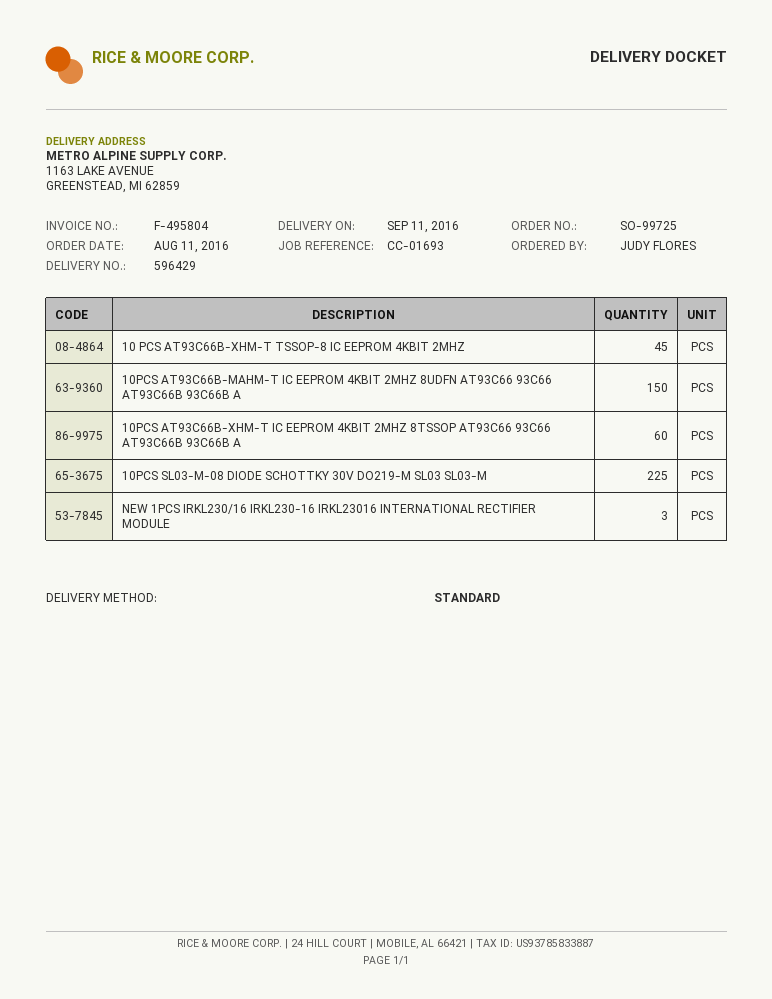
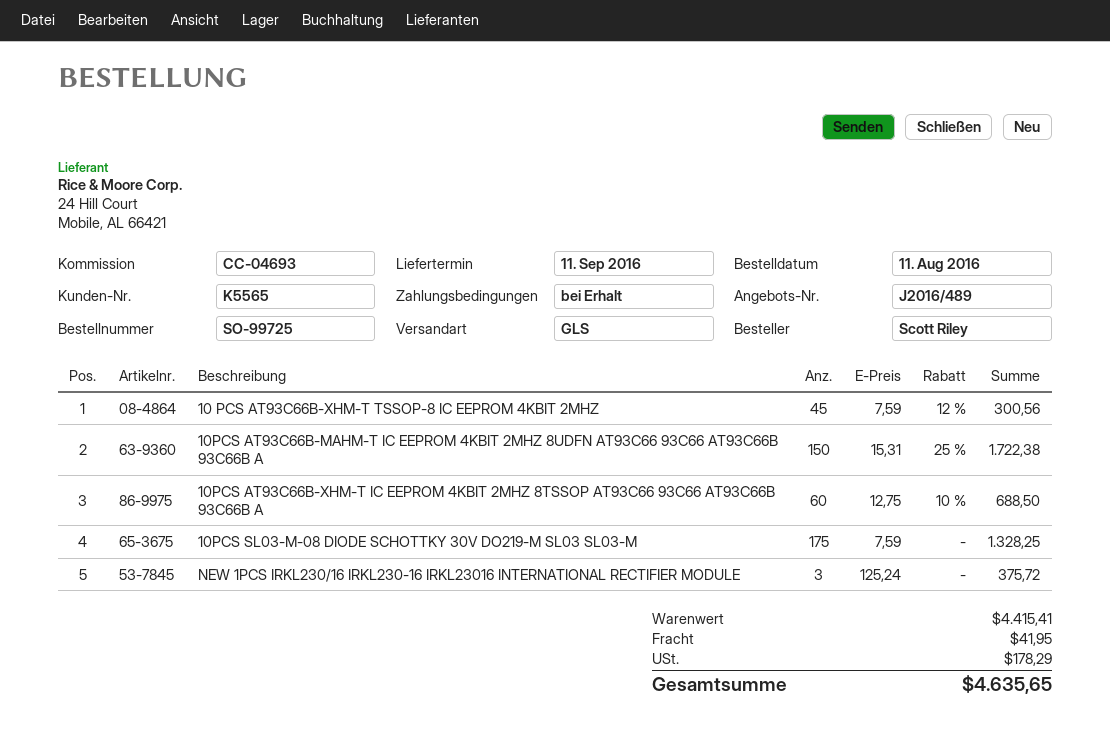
reference: CC-01693 -> CC-04693
ordered by: JUDY FLORES -> Scott Riley
shipping method: standard -> GLS
10PCS SL03-M-08 DIODE SCHOTTKY 30V DO219-M SL03 SL03-M: 225 -> 175

